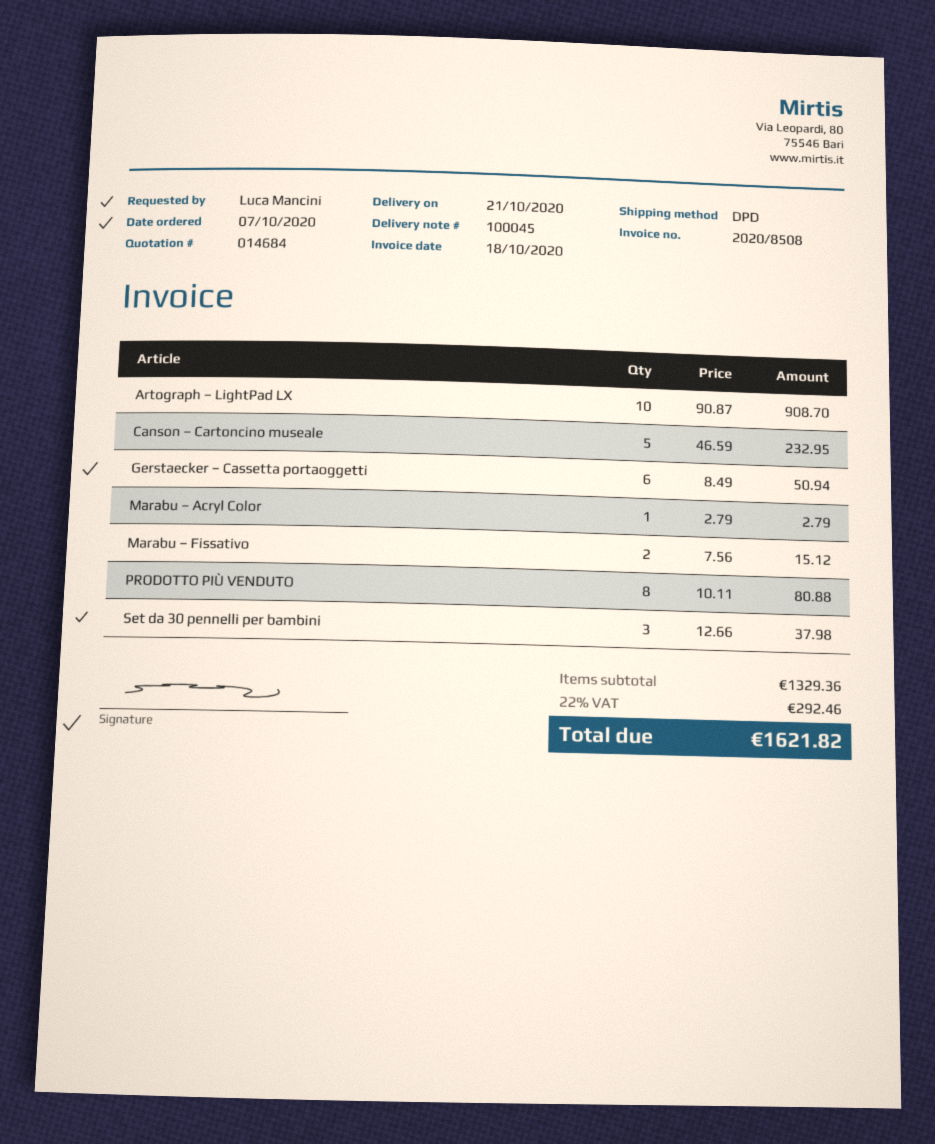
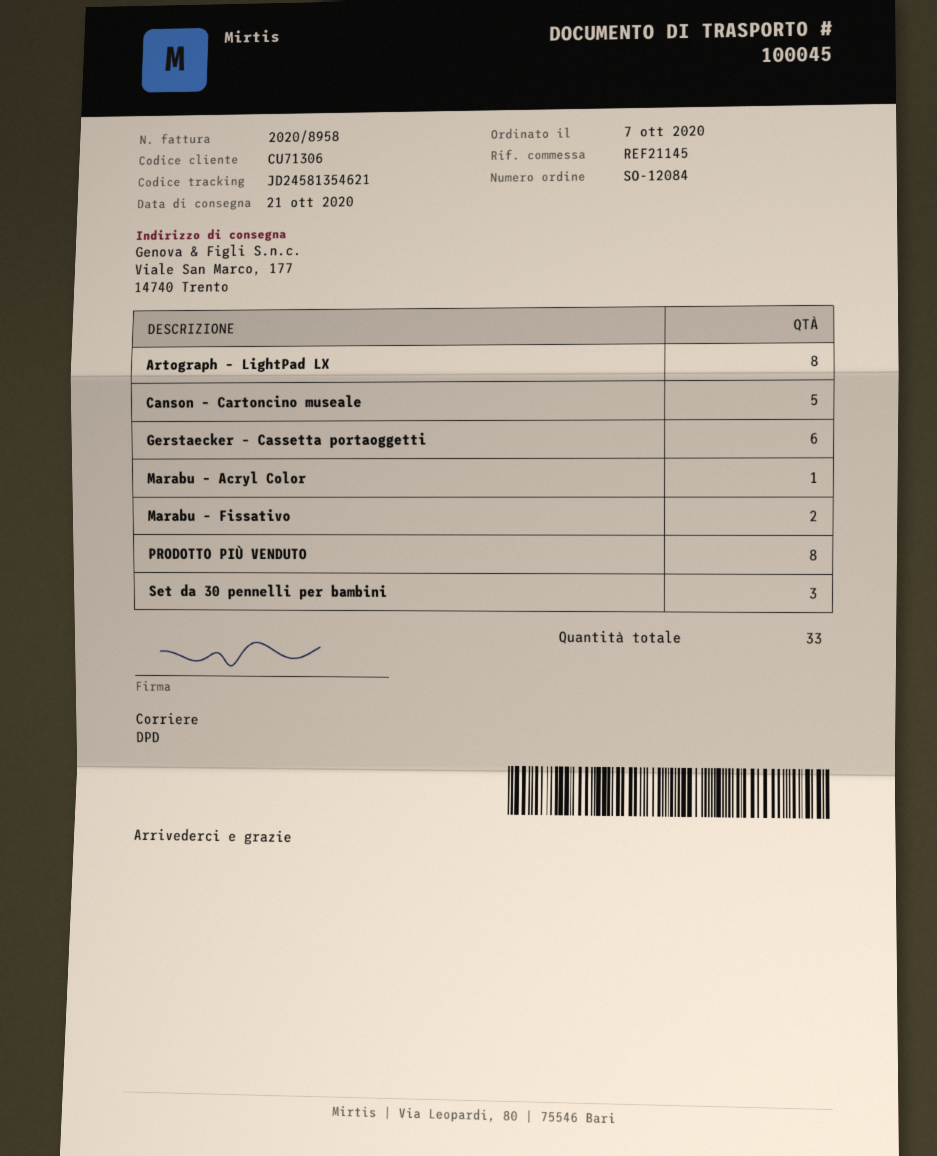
invoice number: 2020/8508 -> 2020/8958
Artograph – LightPad LX: 10 -> 8

